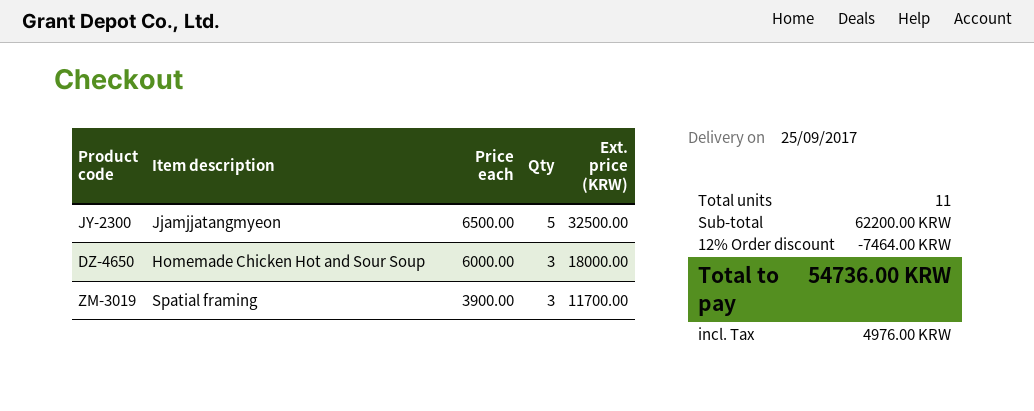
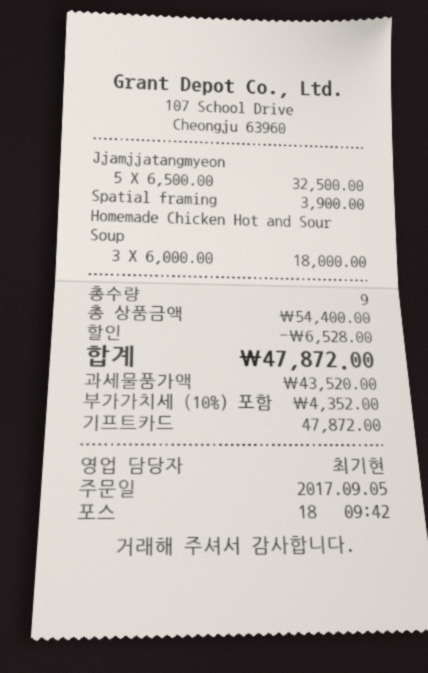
Spatial framing: 3 x 3900.00 = 11700.00 -> 1 x 3900.00 = 3900.00
total quantity: 11 -> 9
subtotal: 62200.00 -> 54400.00
discount: 7464.00 -> 6528.00
tax: 4976.00 -> 4352.00
total: 54736.00 -> 47872.00

